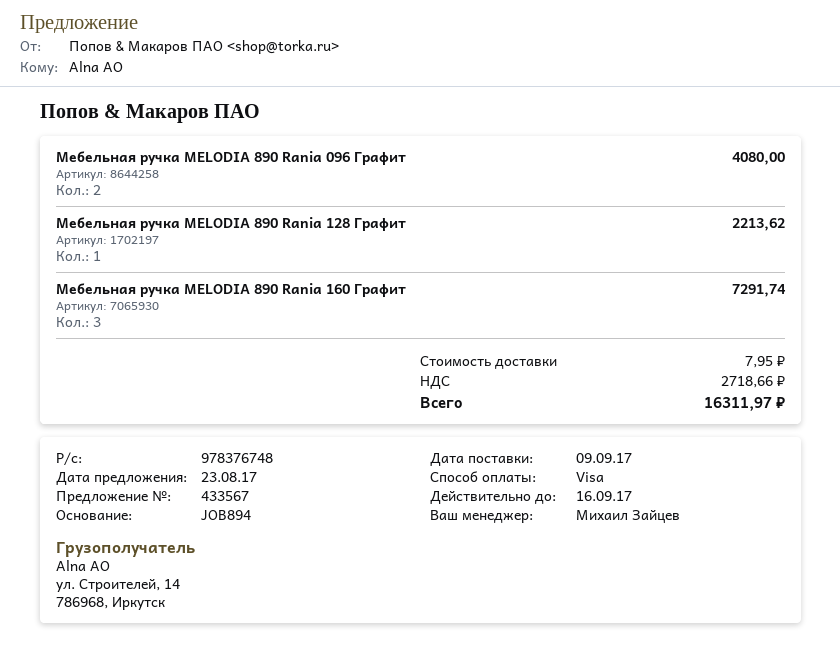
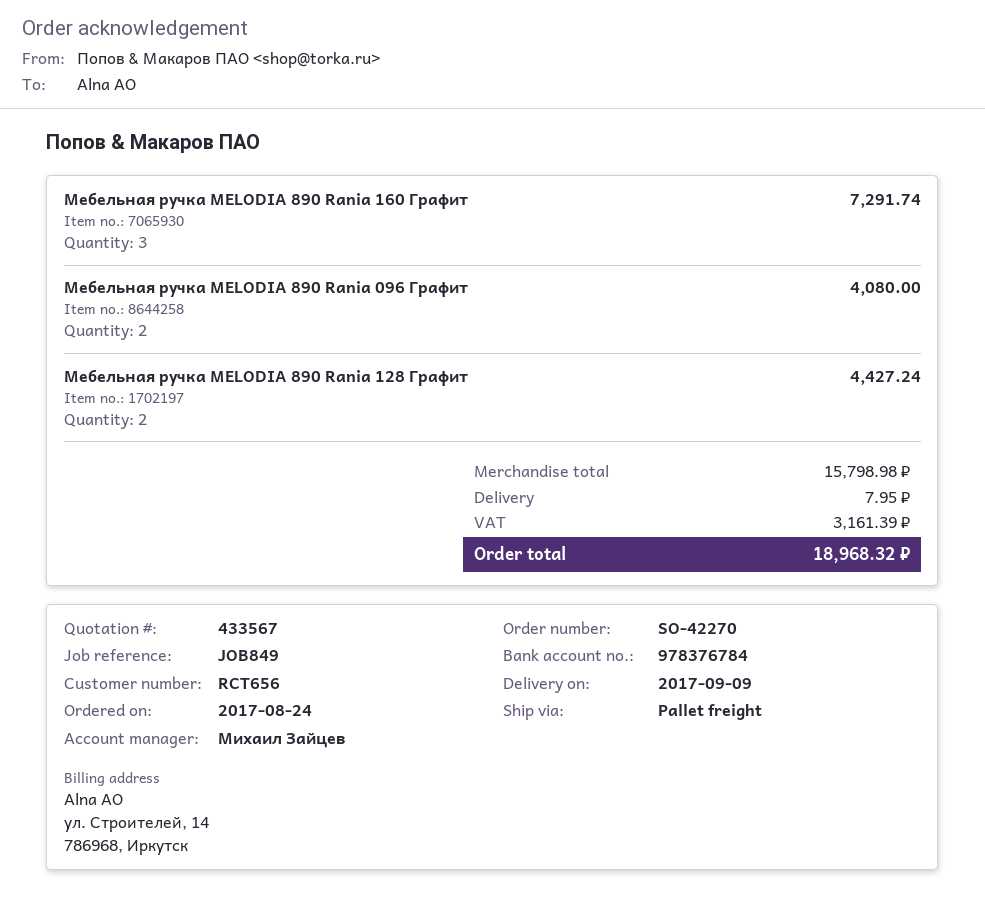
reference: JOB894 -> JOB849
bank account: 978376748 -> 978376784
Мебельная ручка MELODIA 890 Rania 128 Графит: 1 for 2213.62 -> 2 for 4427.24
tax: 2718.66 -> 3161.39
total: 16311.97 -> 18968.32

